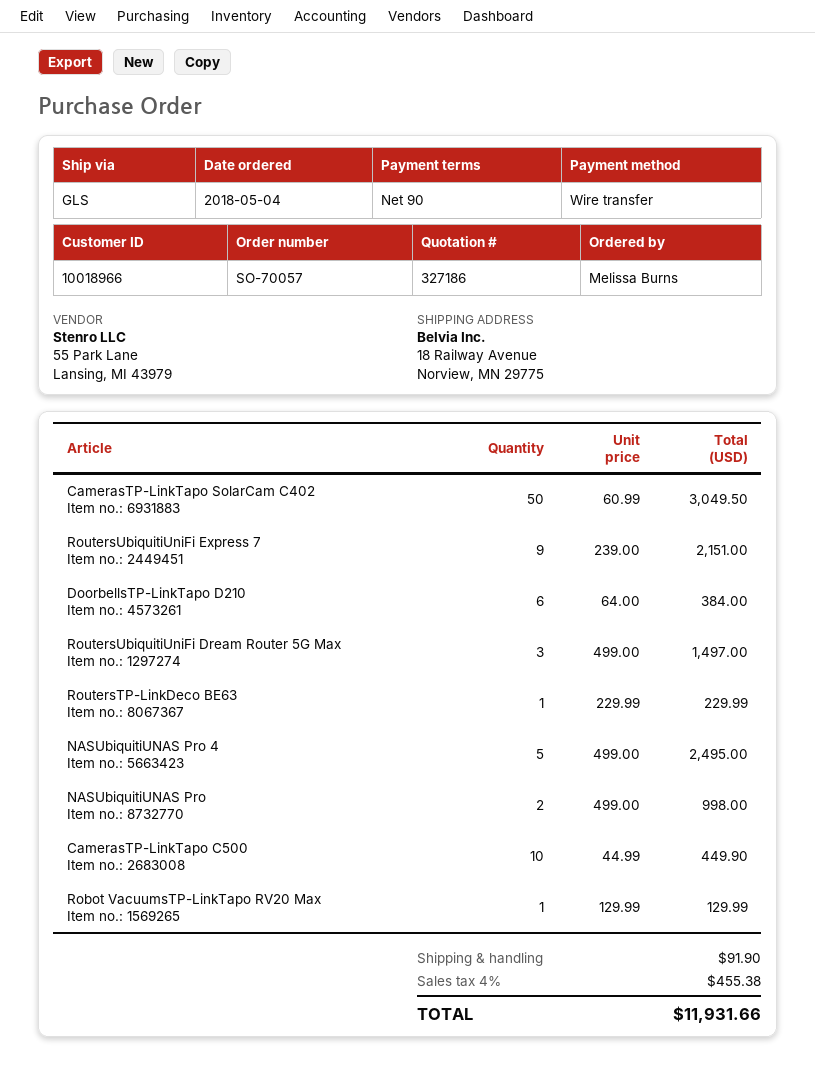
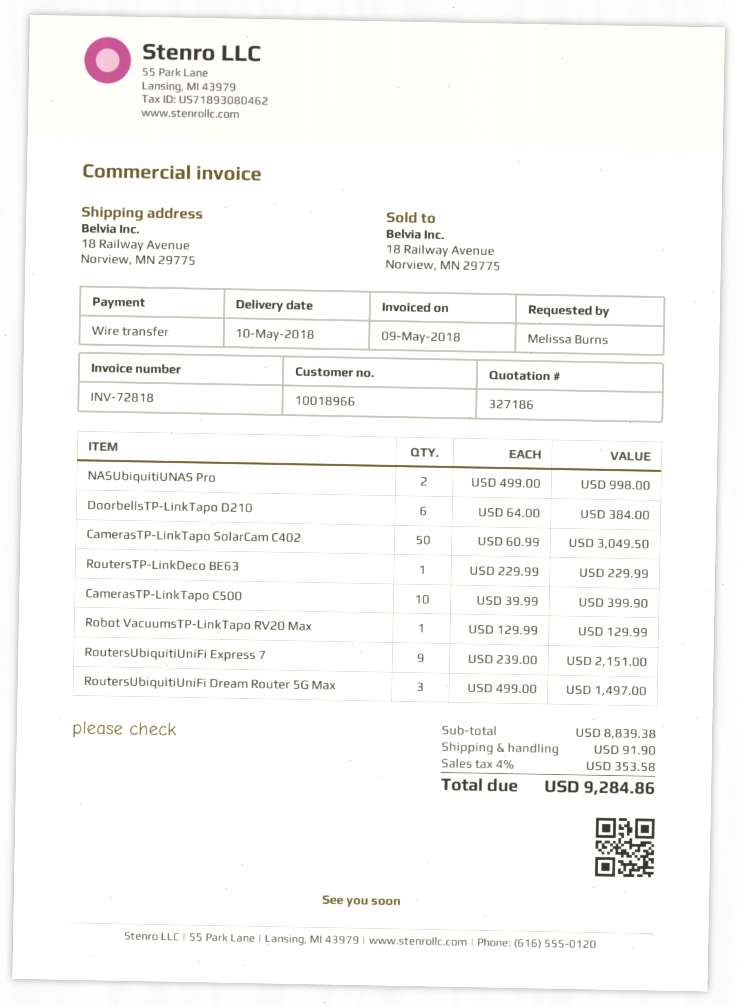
NASUbiquitiUNAS Pro 4: 5 x 499.00 = 2495.00 -> none
CamerasTP-LinkTapo C500: 10 x 44.99 = 449.90 -> 10 x 39.99 = 399.90
tax: 4% = 455.38 -> 4% = 353.58
total: 11931.66 -> 9284.86

